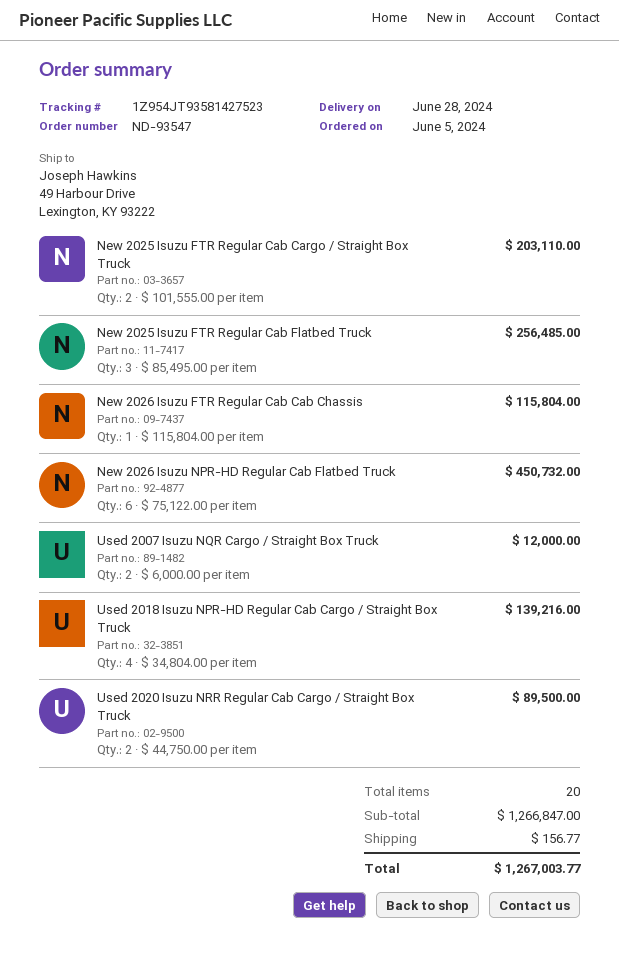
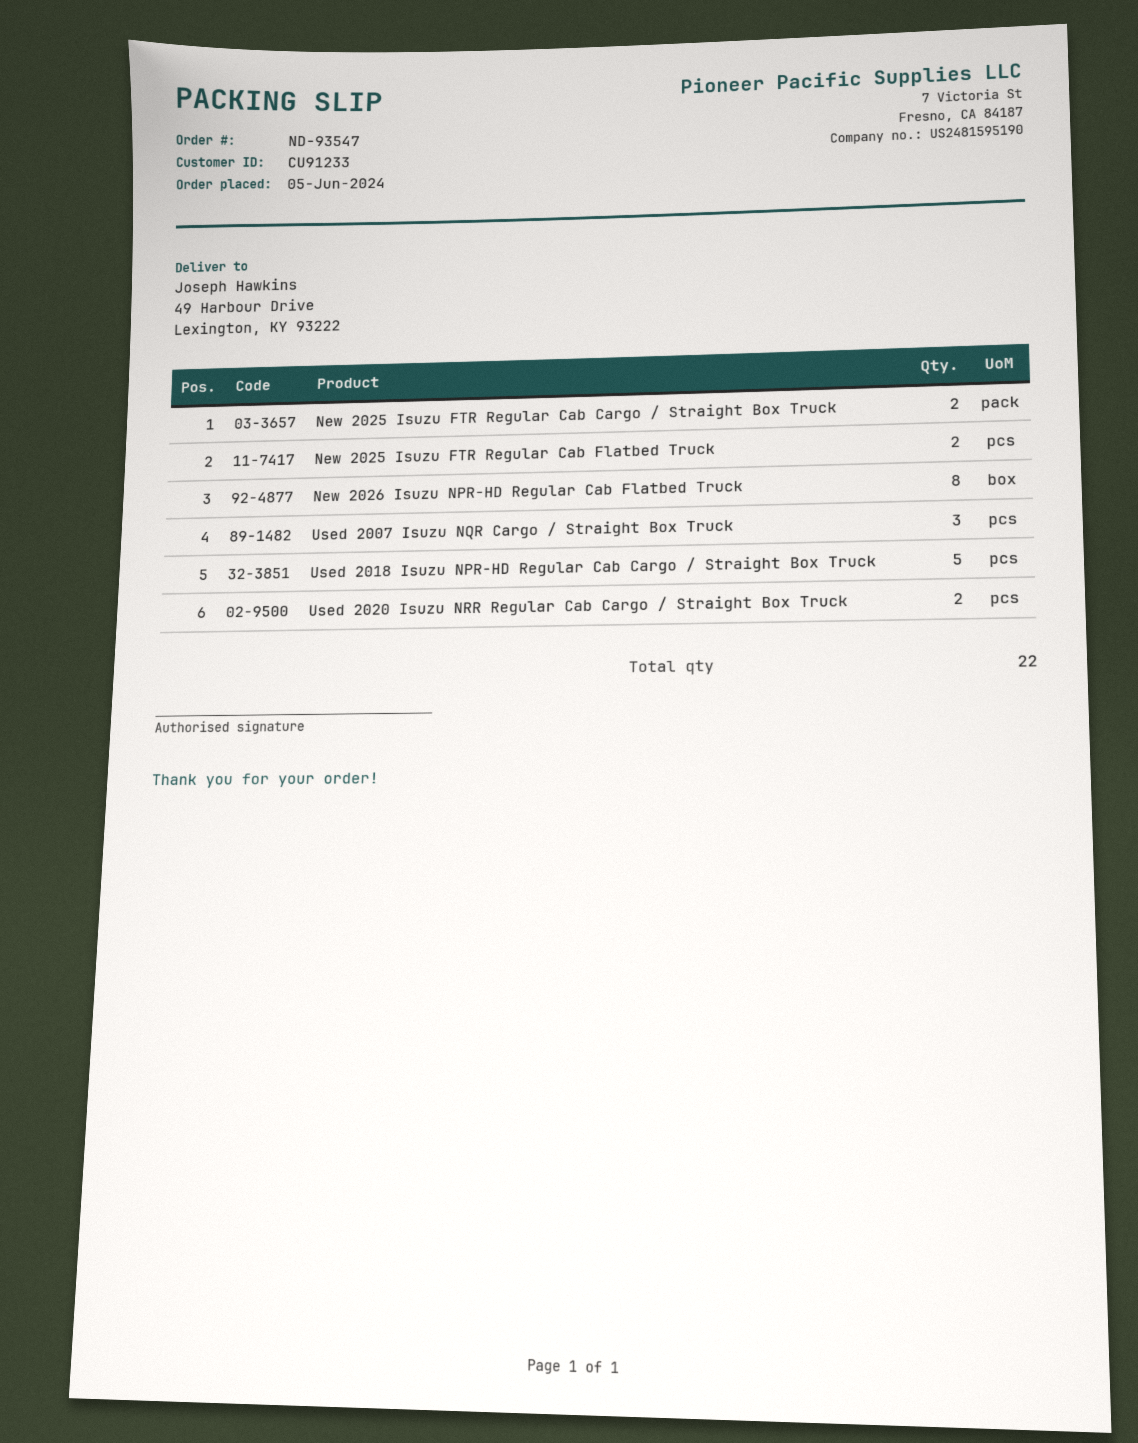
New 2025 Isuzu FTR Regular Cab Flatbed Truck: 3 -> 2
New 2026 Isuzu FTR Regular Cab Cab Chassis: 1 -> none
New 2026 Isuzu NPR-HD Regular Cab Flatbed Truck: 6 -> 8
Used 2007 Isuzu NQR Cargo / Straight Box Truck: 2 -> 3
Used 2018 Isuzu NPR-HD Regular Cab Cargo / Straight Box Truck: 4 -> 5
total quantity: 20 -> 22

